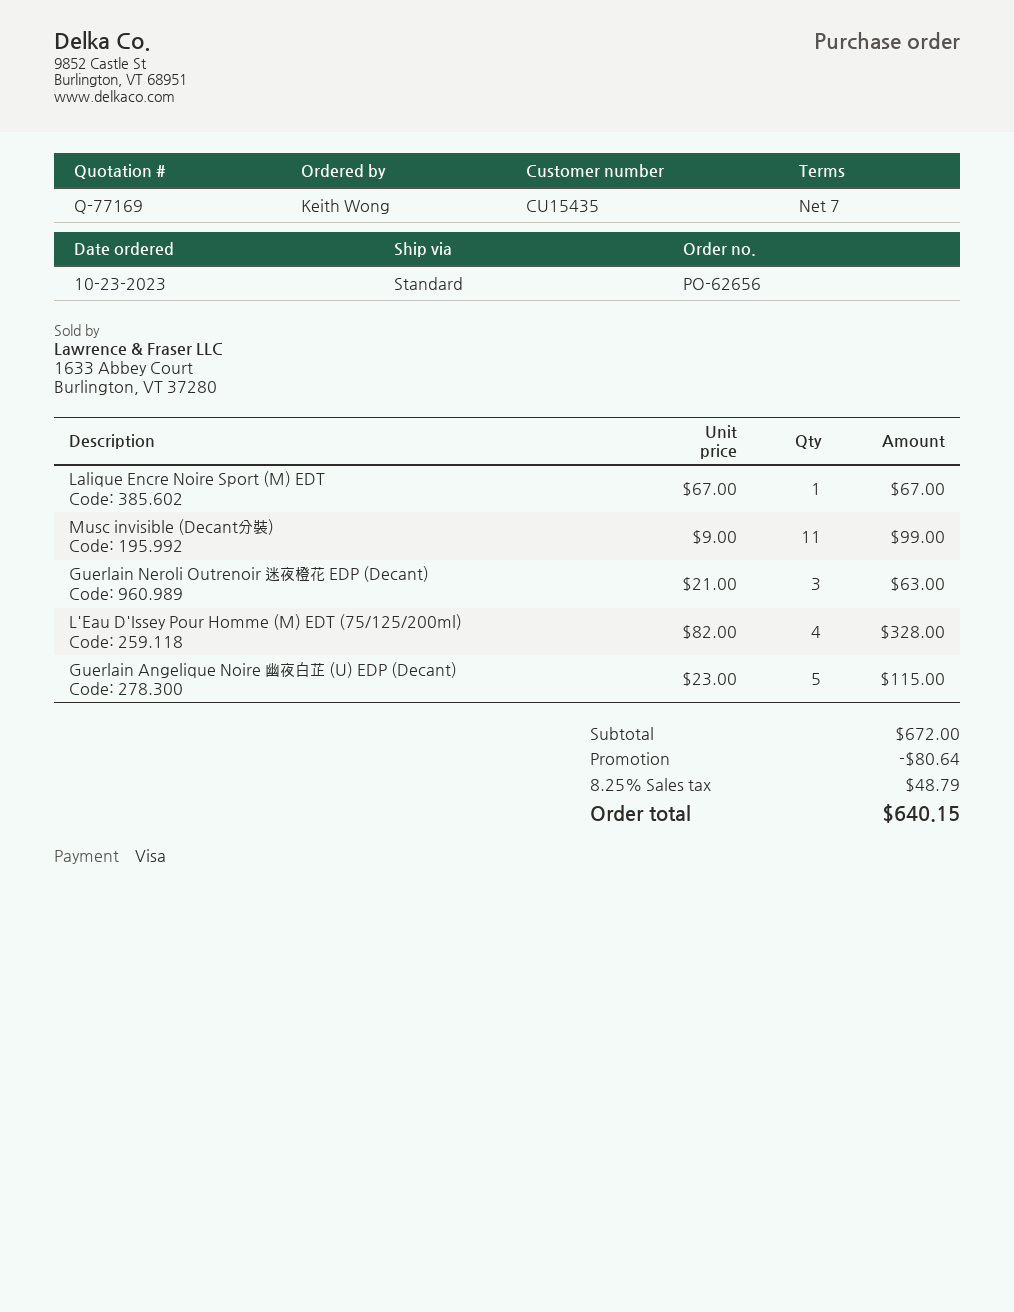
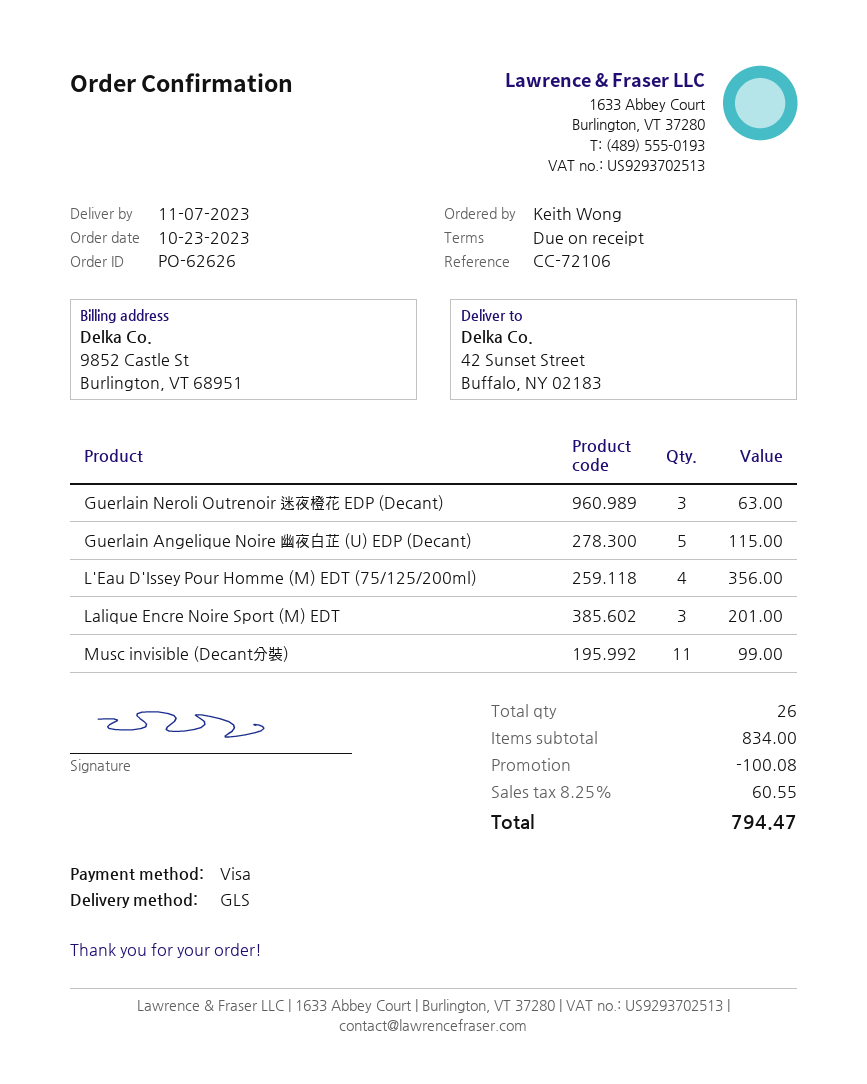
order number: PO-62656 -> PO-62626
payment terms: 7 days -> on receipt
shipping method: standard -> GLS
Lalique Encre Noire Sport (M) EDT: 1 for 67.00 -> 3 for 201.00
L'Eau D'Issey Pour Homme (M) EDT (75/125/200ml): 4 for 328.00 -> 4 for 356.00
subtotal: 672.00 -> 834.00
discount: 80.64 -> 100.08
tax: 8.25% = 48.79 -> 8.25% = 60.55
total: 640.15 -> 794.47

